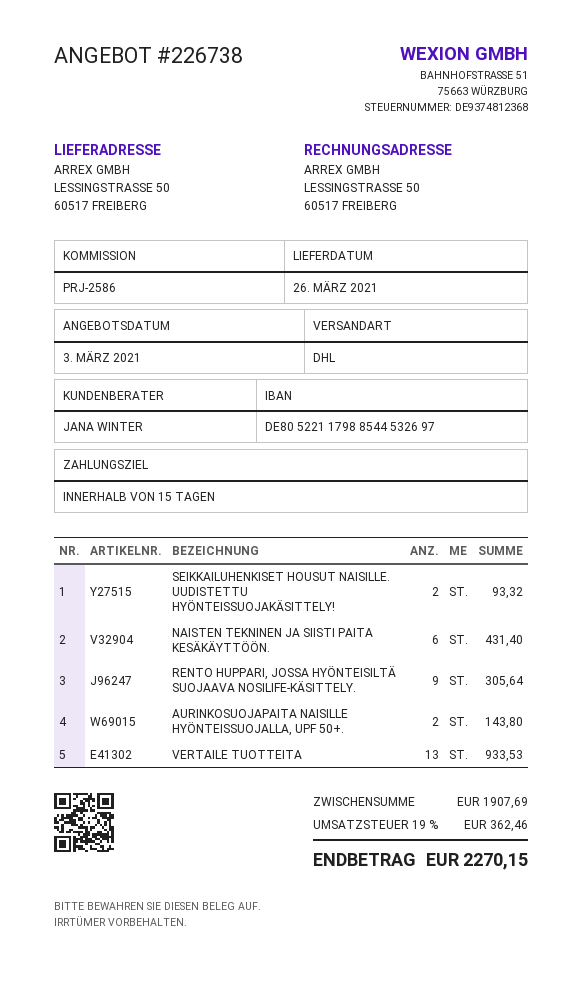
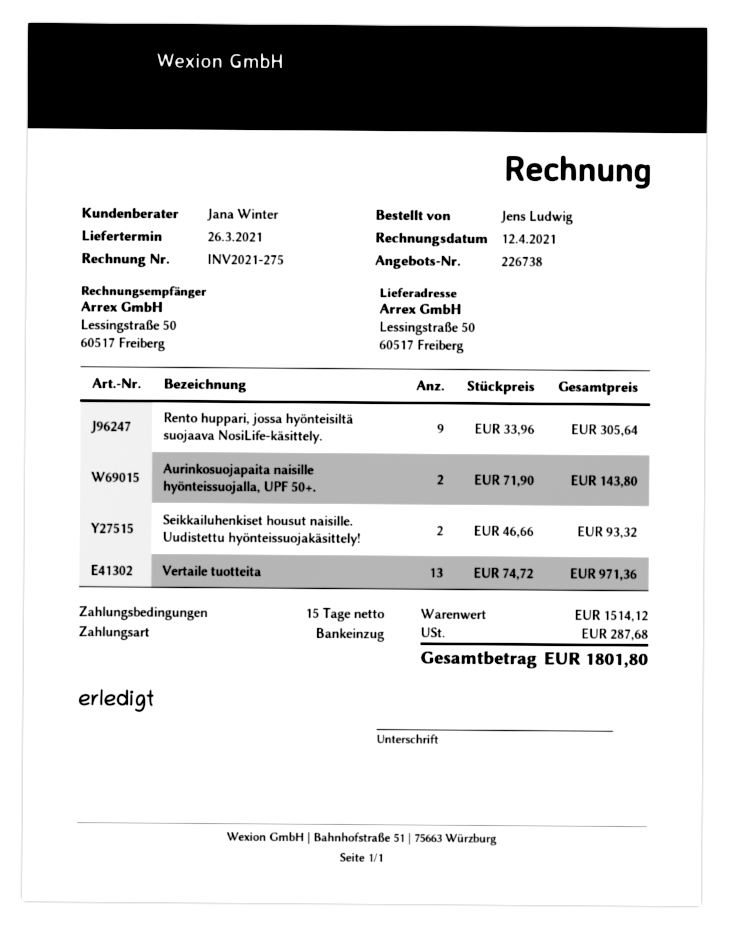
NAISTEN TEKNINEN JA SIISTI PAITA KESÄKÄYTTÖÖN.: 6 for 431.40 -> none
VERTAILE TUOTTEITA: 13 for 933.53 -> 13 for 971.36
subtotal: 1907.69 -> 1514.12
tax: 362.46 -> 287.68
total: 2270.15 -> 1801.80

